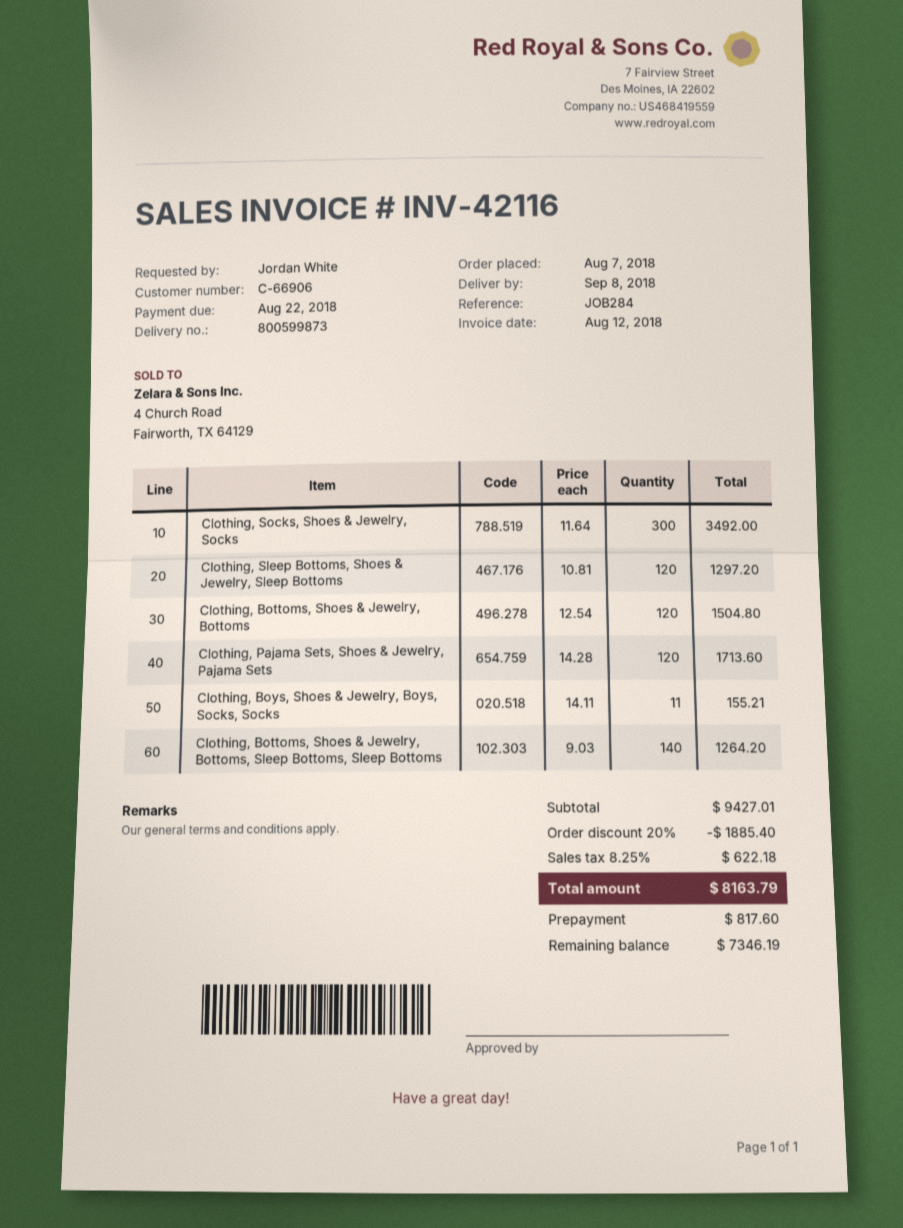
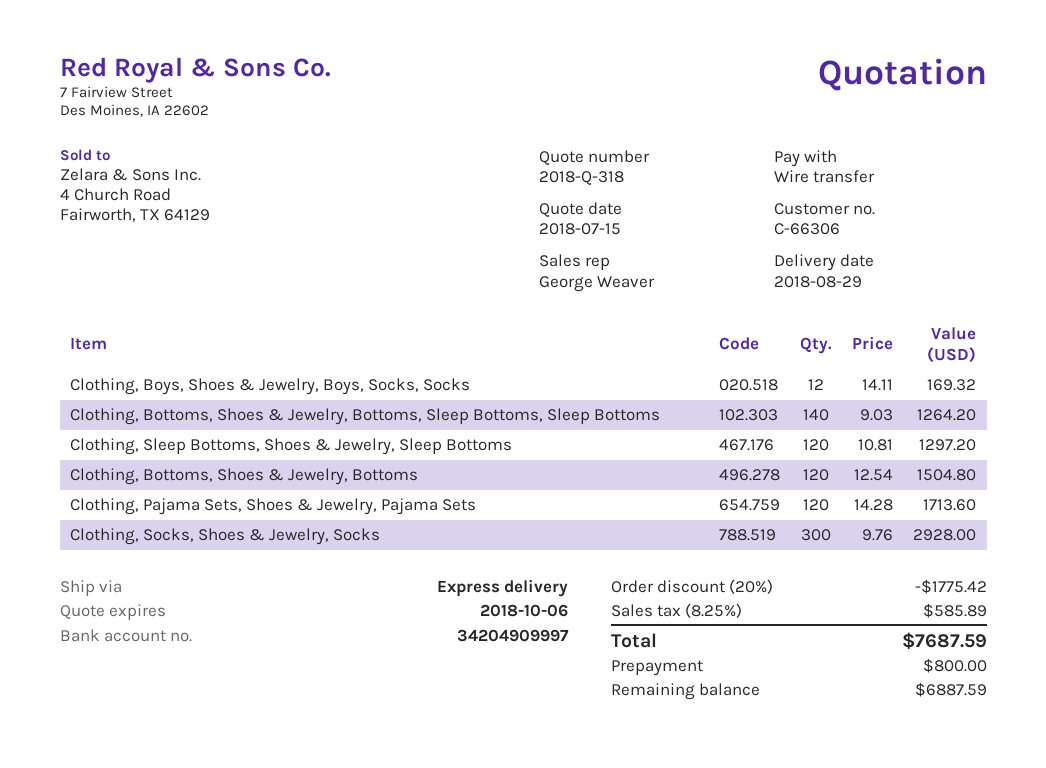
delivery date: 2018-09-08 -> 2018-08-29
customer number: C-66906 -> C-66306
Clothing, Socks, Shoes & Jewelry, Socks: 300 x 11.64 = 3492.00 -> 300 x 9.76 = 2928.00
Clothing, Boys, Shoes & Jewelry, Boys, Socks, Socks: 11 x 14.11 = 155.21 -> 12 x 14.11 = 169.32
discount: 20% = 1885.40 -> 20% = 1775.42
tax: 8.25% = 622.18 -> 8.25% = 585.89
total: 8163.79 -> 7687.59
deposit: 817.60 -> 800.00
balance: 7346.19 -> 6887.59

